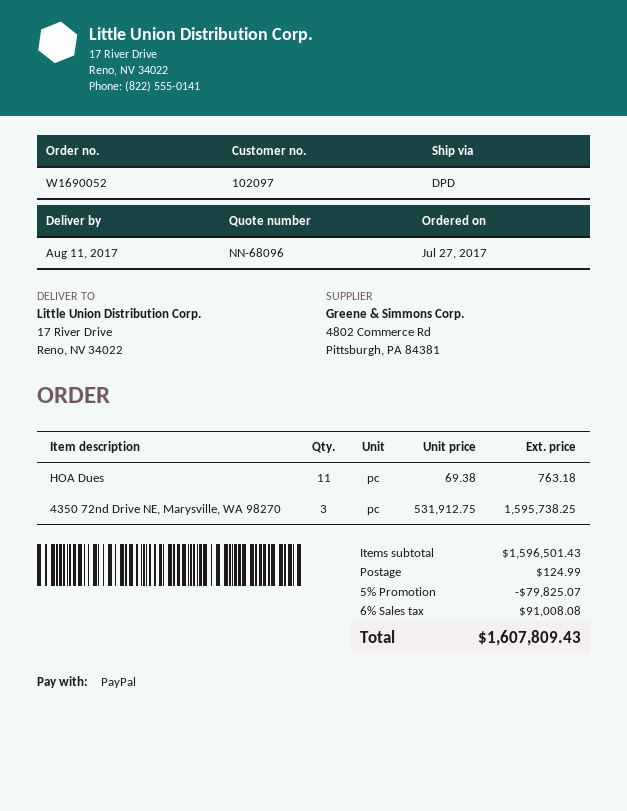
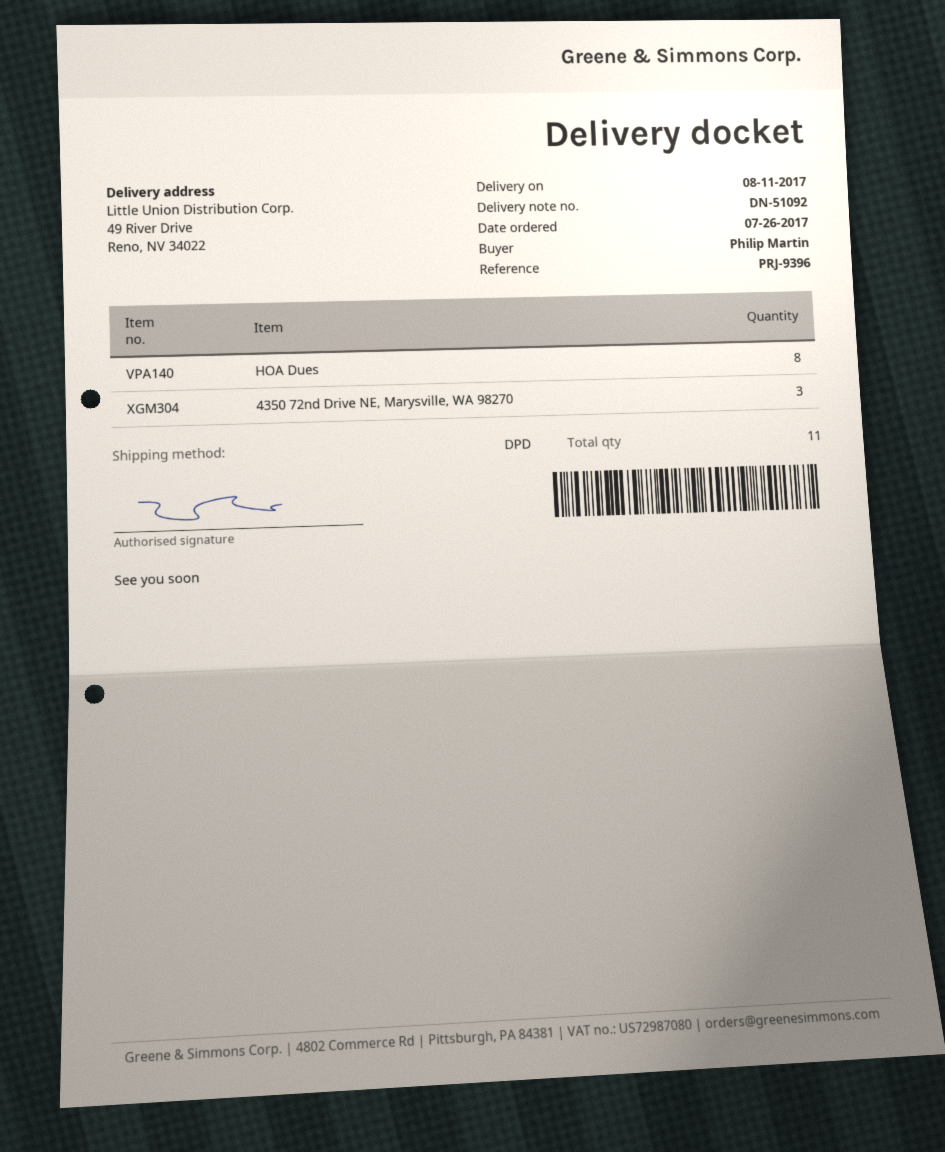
order date: 2017-07-27 -> 2017-07-26
ship to: 17 River Drive, Reno, NV 34022 -> 49 River Drive, Reno, NV 34022
HOA Dues: 11 -> 8

